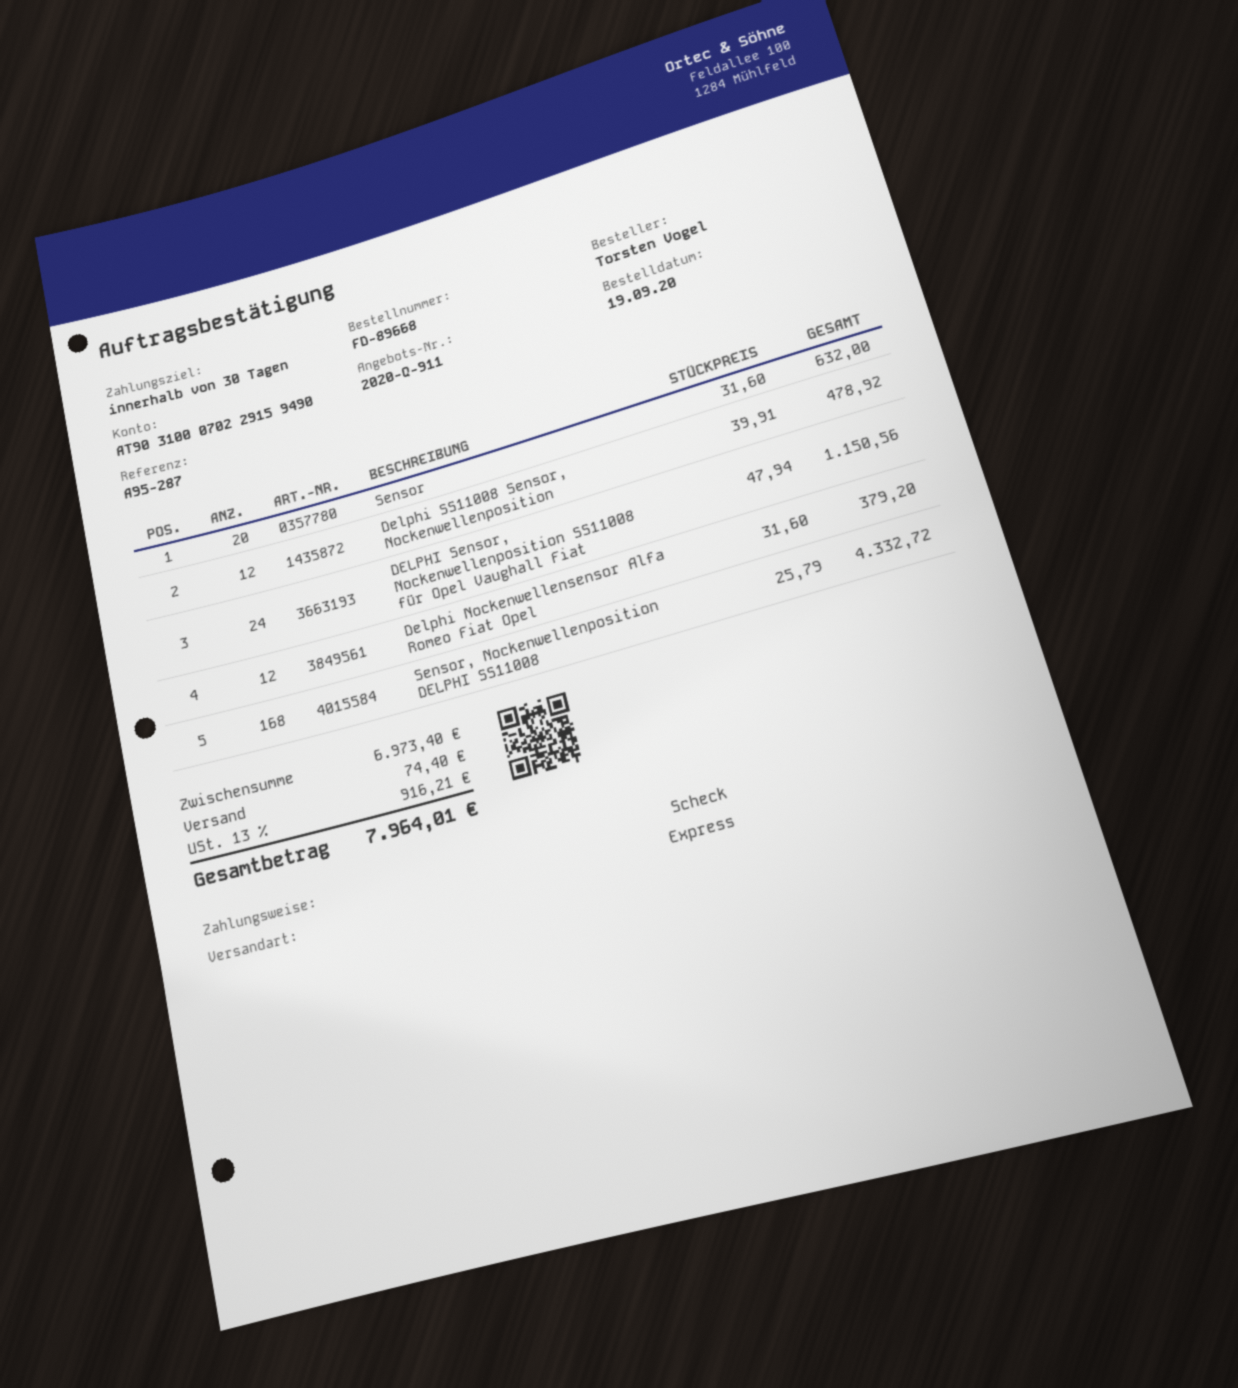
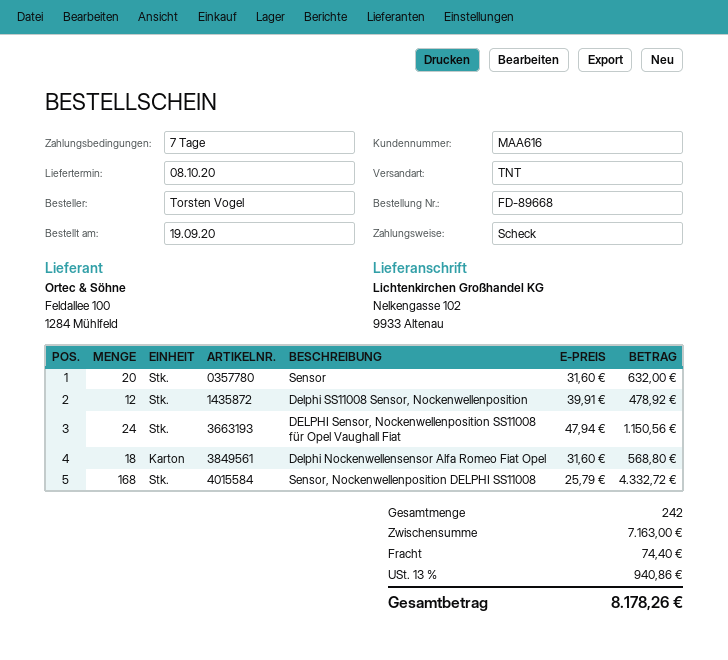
payment terms: 30 days -> 7 days
shipping method: express -> TNT
Delphi Nockenwellensensor Alfa Romeo Fiat Opel: 12 x 31.60 = 379.20 -> 18 x 31.60 = 568.80
subtotal: 6973.40 -> 7163.00
tax: 13% = 916.21 -> 13% = 940.86
total: 7964.01 -> 8178.26

